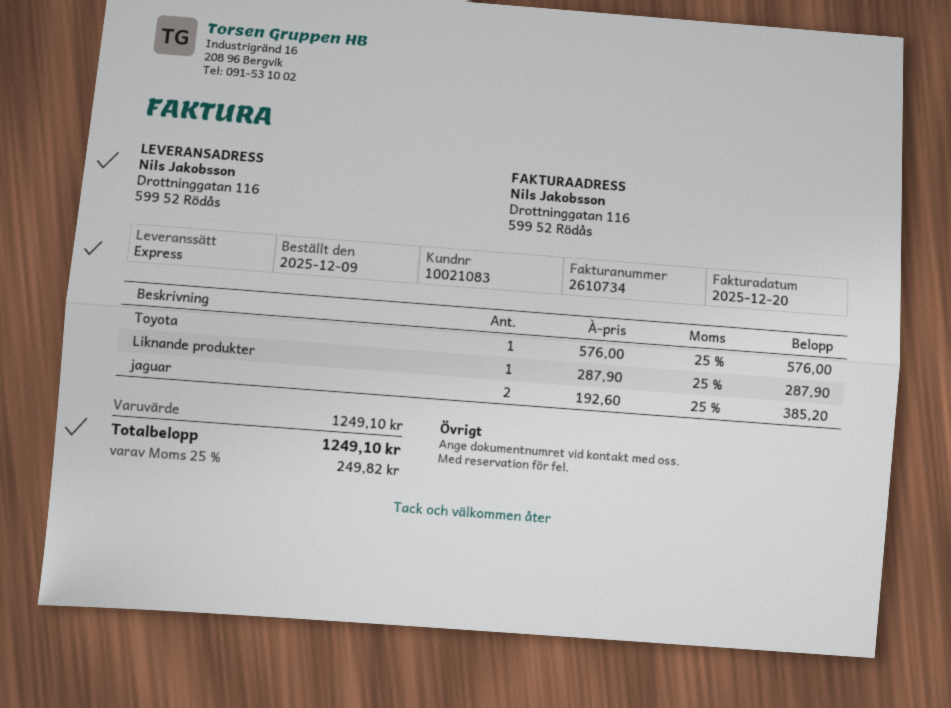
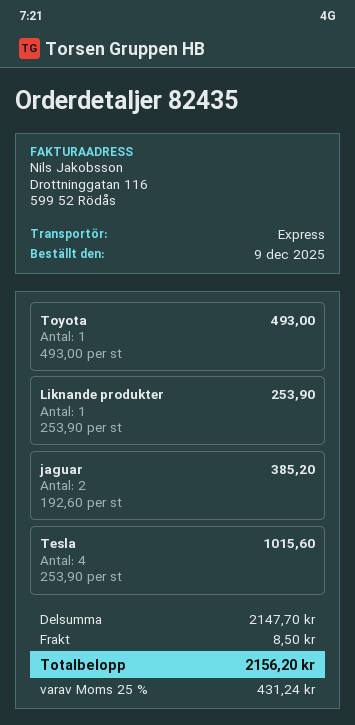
Toyota: 1 x 576.00 = 576.00 -> 1 x 493.00 = 493.00
Liknande produkter: 1 x 287.90 = 287.90 -> 1 x 253.90 = 253.90
Tesla: none -> 4 x 253.90 = 1015.60
subtotal: 1249.10 -> 2147.70
shipping: none -> 8.50
tax: 25% = 249.82 -> 25% = 431.24
total: 1249.10 -> 2156.20

